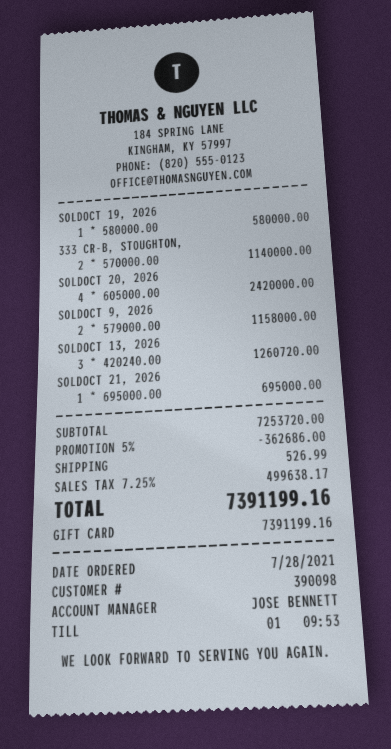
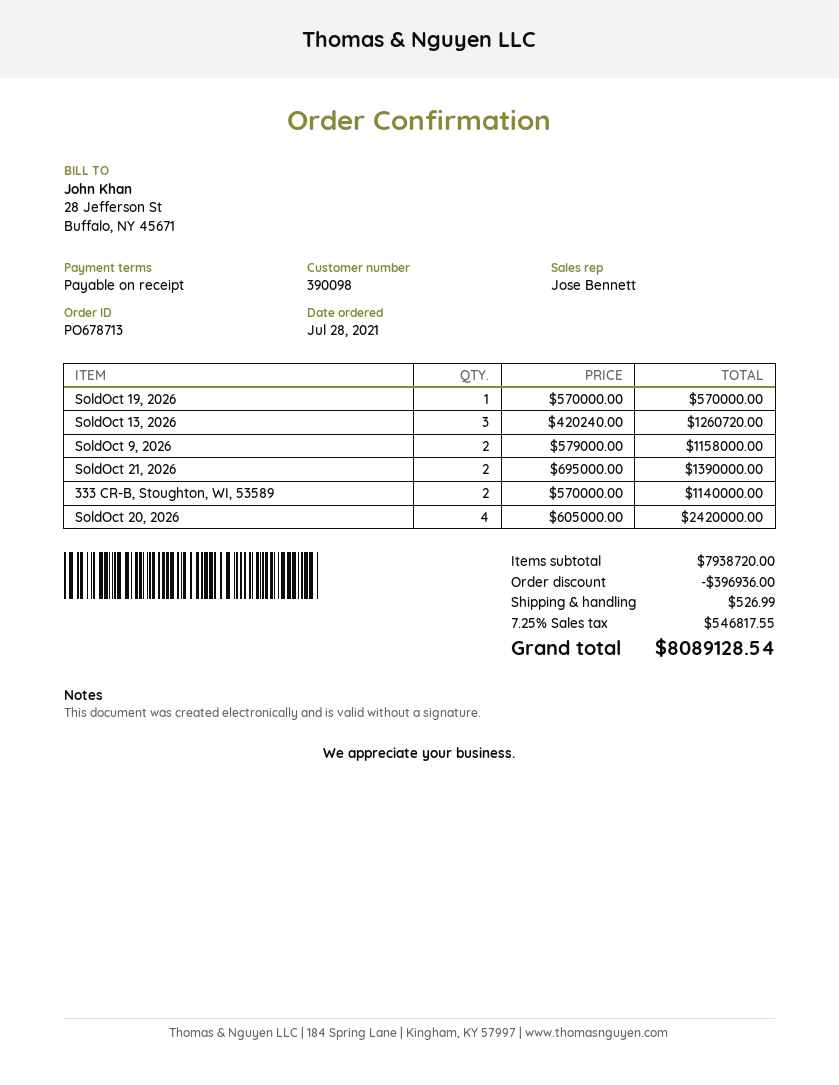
SOLDOCT 19, 2026: 1 x 580000.00 = 580000.00 -> 1 x 570000.00 = 570000.00
SOLDOCT 21, 2026: 1 x 695000.00 = 695000.00 -> 2 x 695000.00 = 1390000.00
subtotal: 7253720.00 -> 7938720.00
discount: 362686.00 -> 396936.00
tax: 7.25% = 499638.17 -> 7.25% = 546817.55
total: 7391199.16 -> 8089128.54

